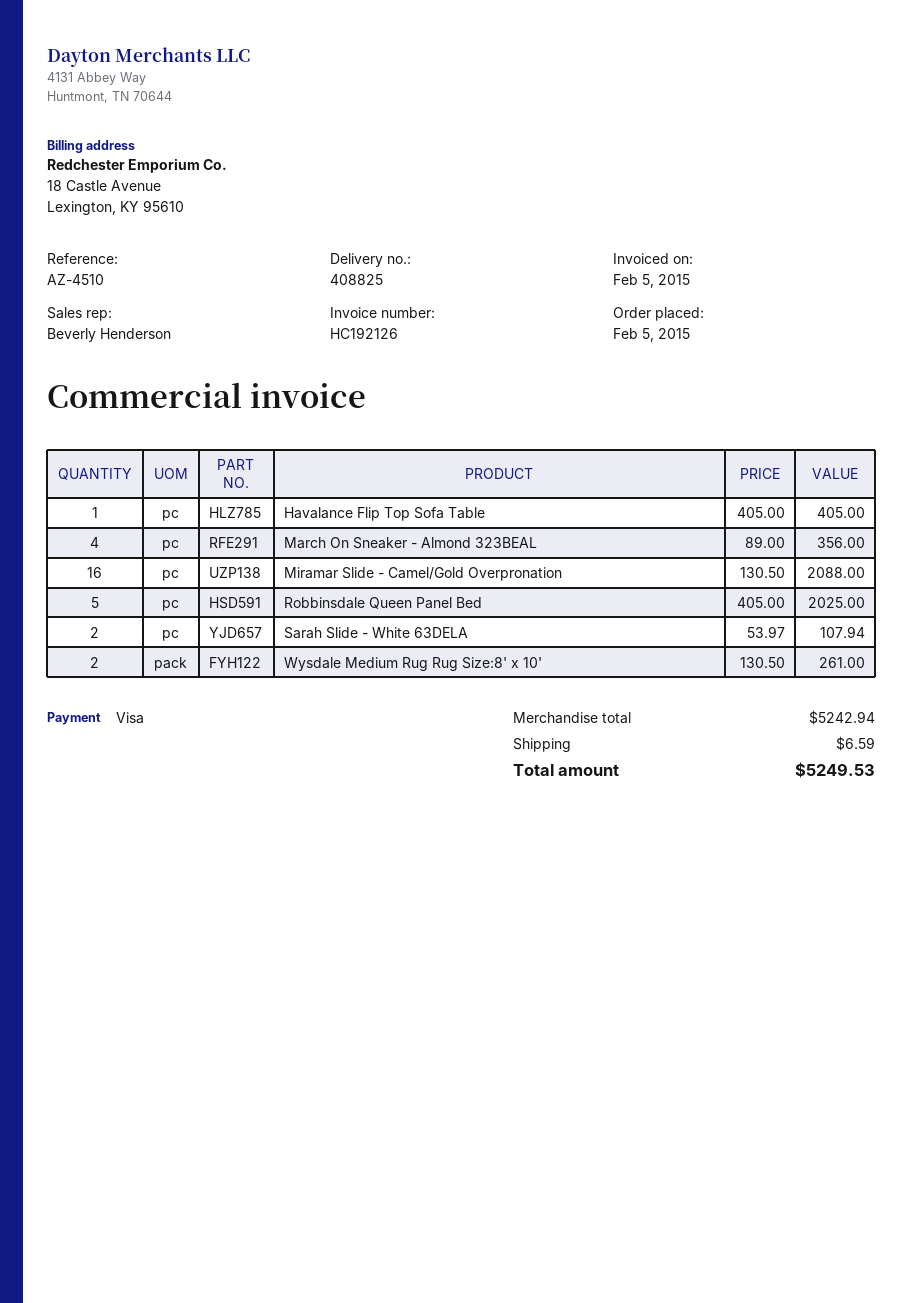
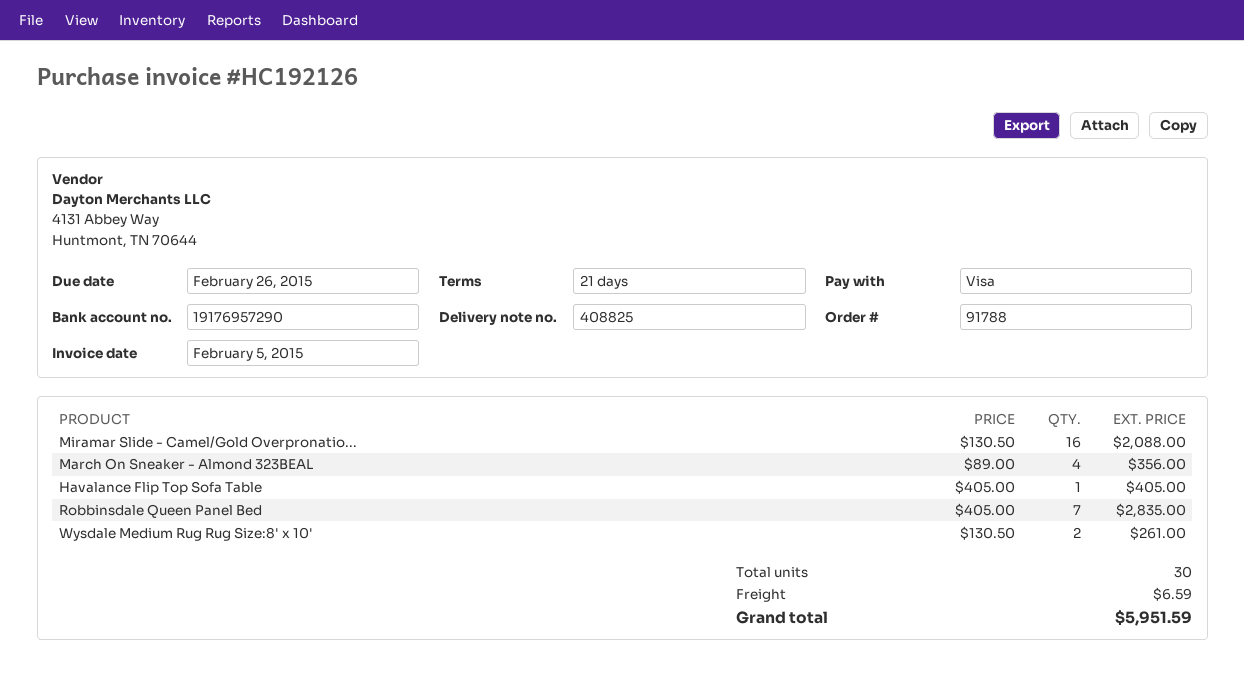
Robbinsdale Queen Panel Bed: 5 x 405.00 = 2025.00 -> 7 x 405.00 = 2835.00
Sarah Slide - White 63DELA: 2 x 53.97 = 107.94 -> none
total: 5249.53 -> 5951.59

